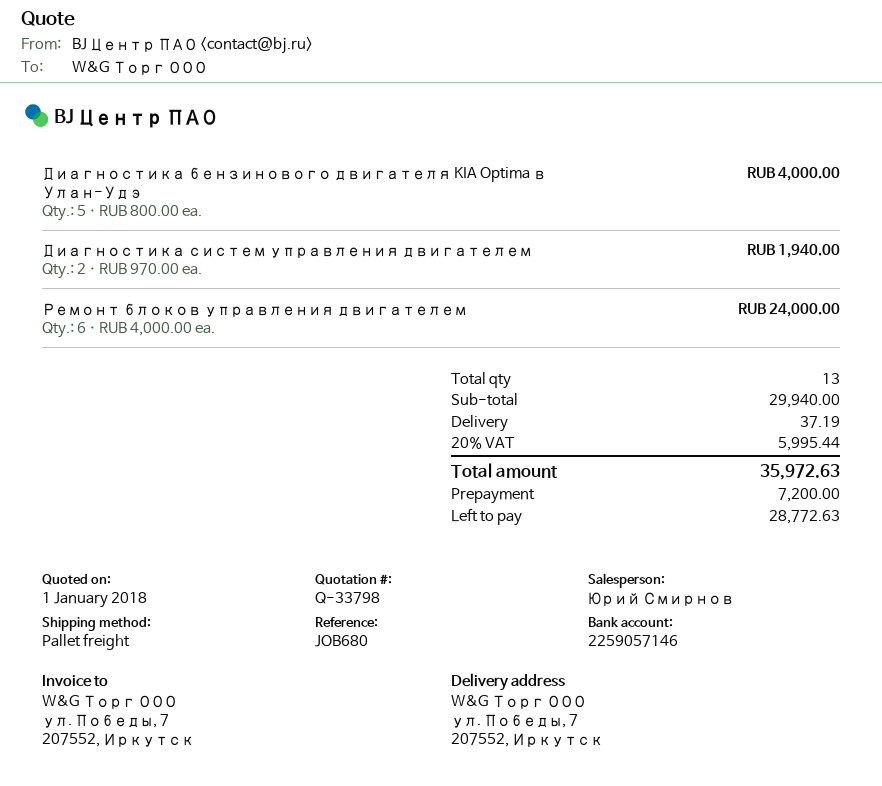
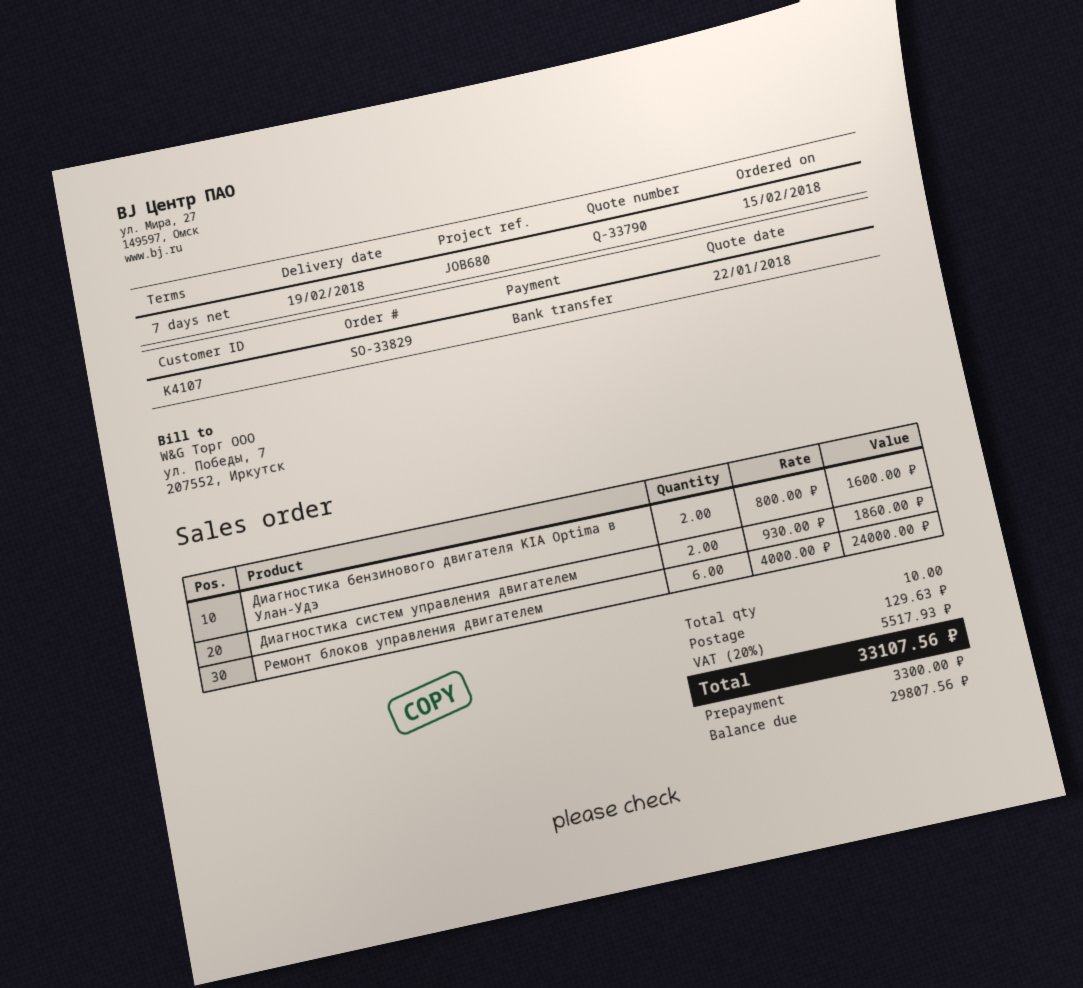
quote number: Q-33798 -> Q-33790
quote date: 2018-01-01 -> 2018-01-22
Диагностика бензинового двигателя KIA Optima в Улан-Удэ: 5 x 800.00 = 4000.00 -> 2 x 800.00 = 1600.00
Диагностика систем управления двигателем: 2 x 970.00 = 1940.00 -> 2 x 930.00 = 1860.00
total quantity: 13 -> 10
shipping: 37.19 -> 129.63
tax: 20% = 5995.44 -> 20% = 5517.93
total: 35972.63 -> 33107.56
deposit: 7200.00 -> 3300.00
balance: 28772.63 -> 29807.56

